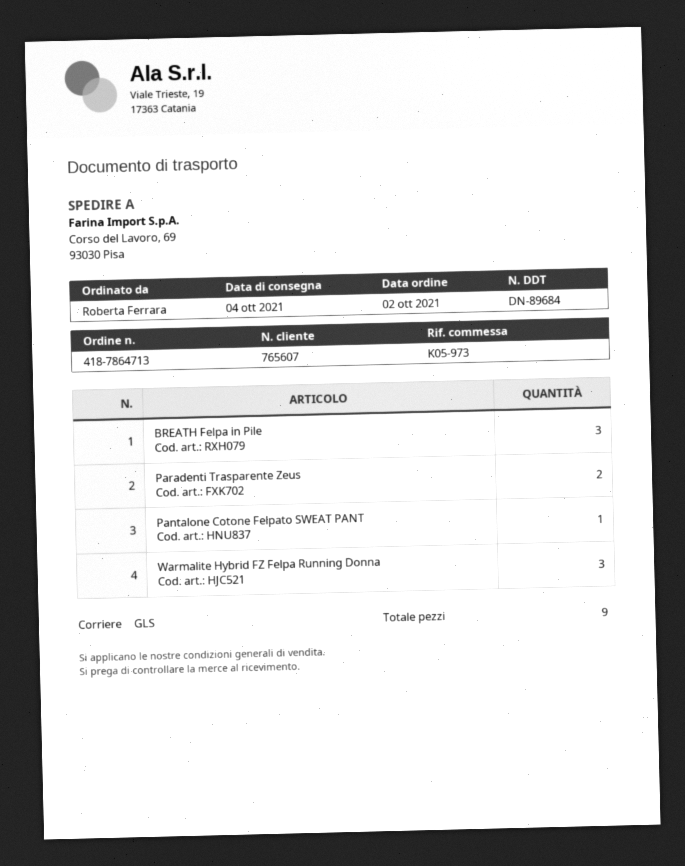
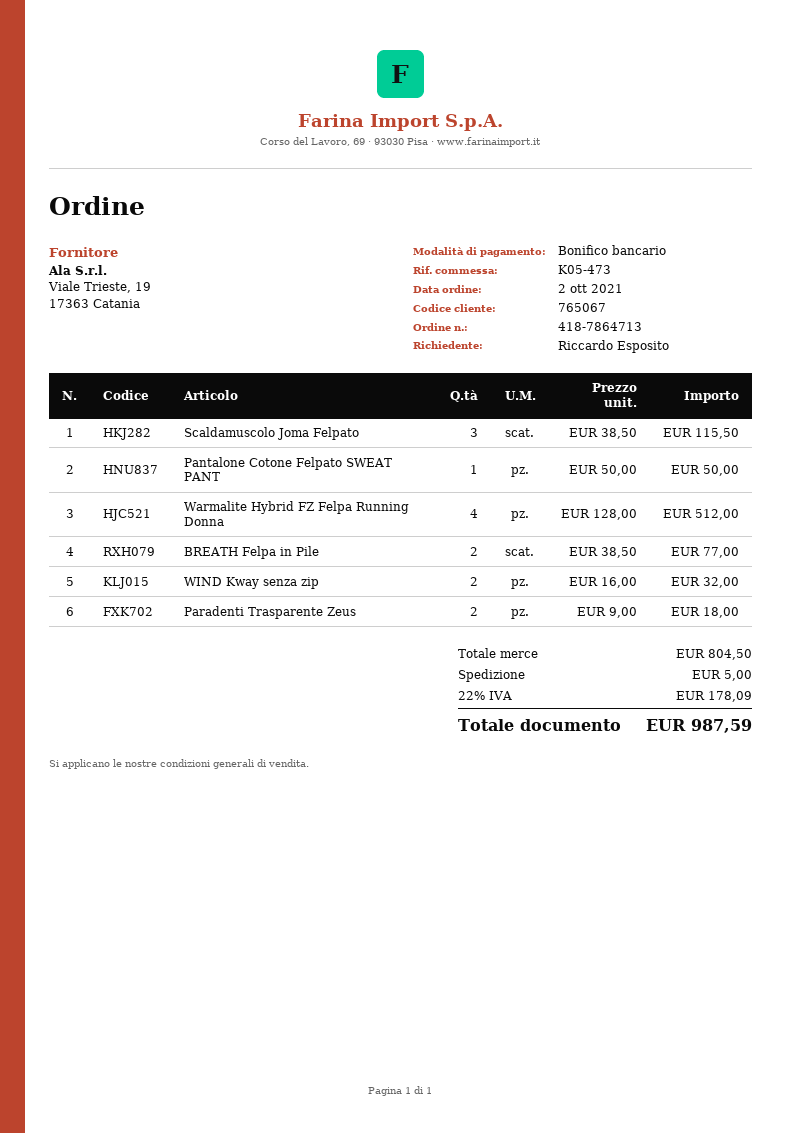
customer number: 765607 -> 765067
reference: K05-973 -> K05-473
ordered by: Roberta Ferrara -> Riccardo Esposito
BREATH Felpa in Pile: 3 -> 2
Warmalite Hybrid FZ Felpa Running Donna: 3 -> 4
Scaldamuscolo Joma Felpato: none -> 3
WIND Kway senza zip: none -> 2

